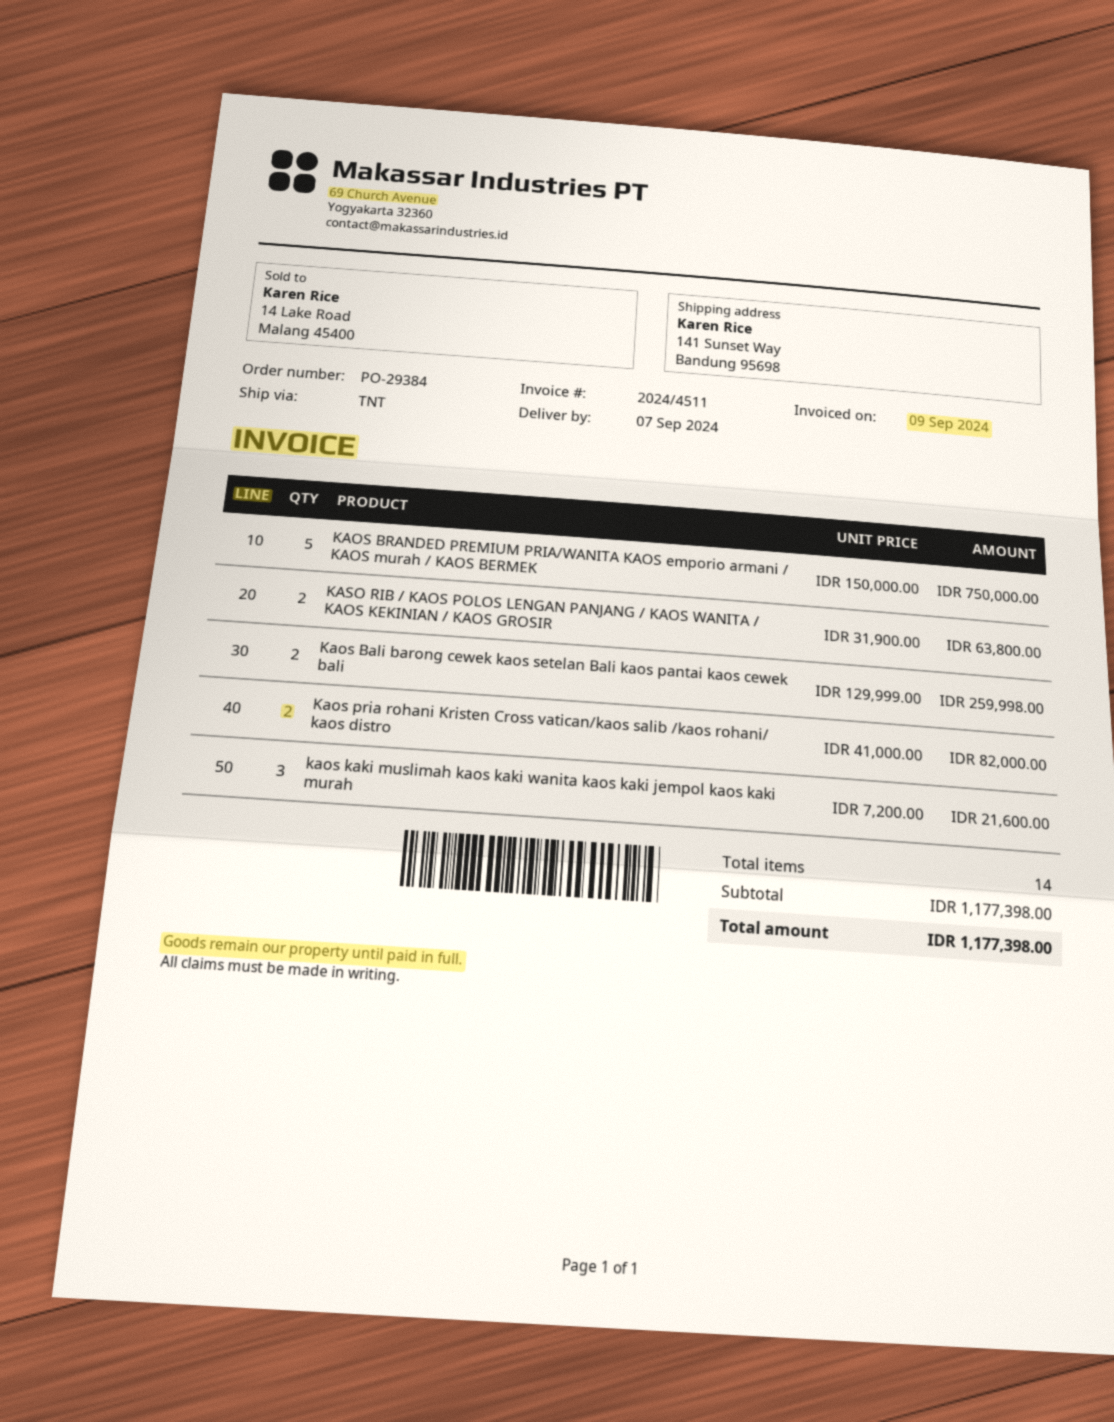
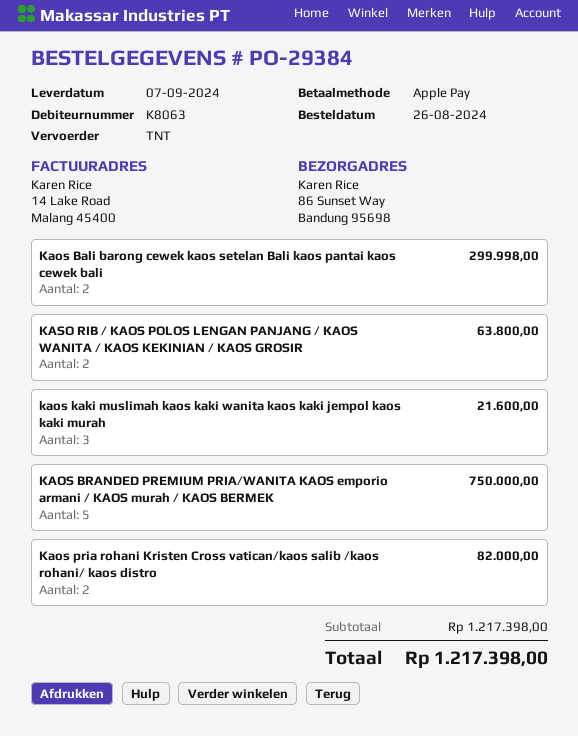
ship to: 141 Sunset Way, Bandung 95698 -> 86 Sunset Way, Bandung 95698
Kaos Bali barong cewek kaos setelan Bali kaos pantai kaos cewek bali: 2 for 259998.00 -> 2 for 299998.00
subtotal: 1177398.00 -> 1217398.00
total: 1177398.00 -> 1217398.00

